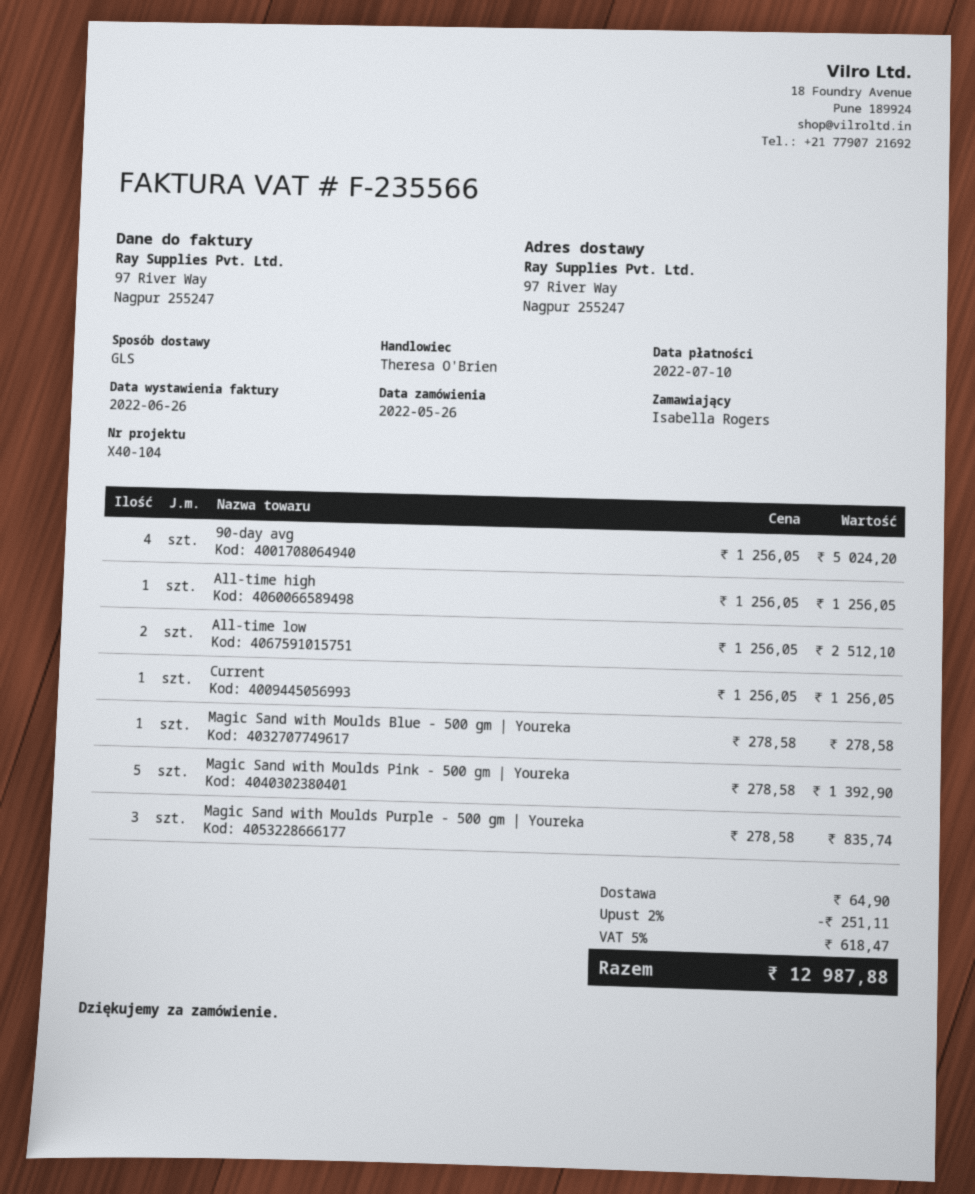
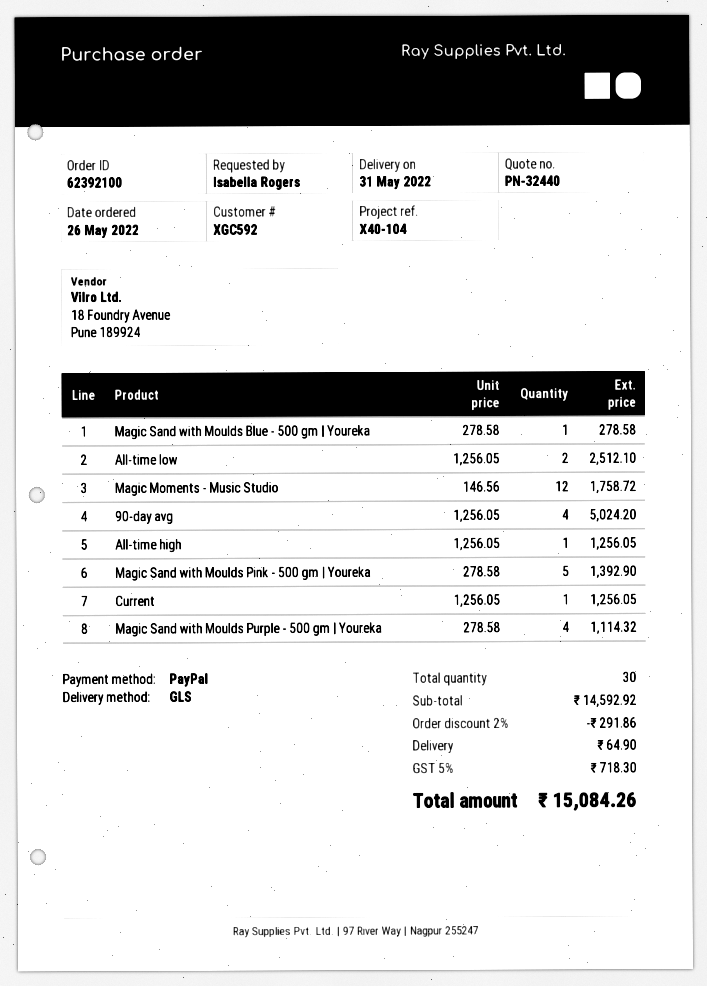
Magic Sand with Moulds Purple - 500 gm | Youreka: 3 x 278.58 = 835.74 -> 4 x 278.58 = 1114.32
Magic Moments - Music Studio: none -> 12 x 146.56 = 1758.72
discount: 2% = 251.11 -> 2% = 291.86
tax: 5% = 618.47 -> 5% = 718.30
total: 12987.88 -> 15084.26

